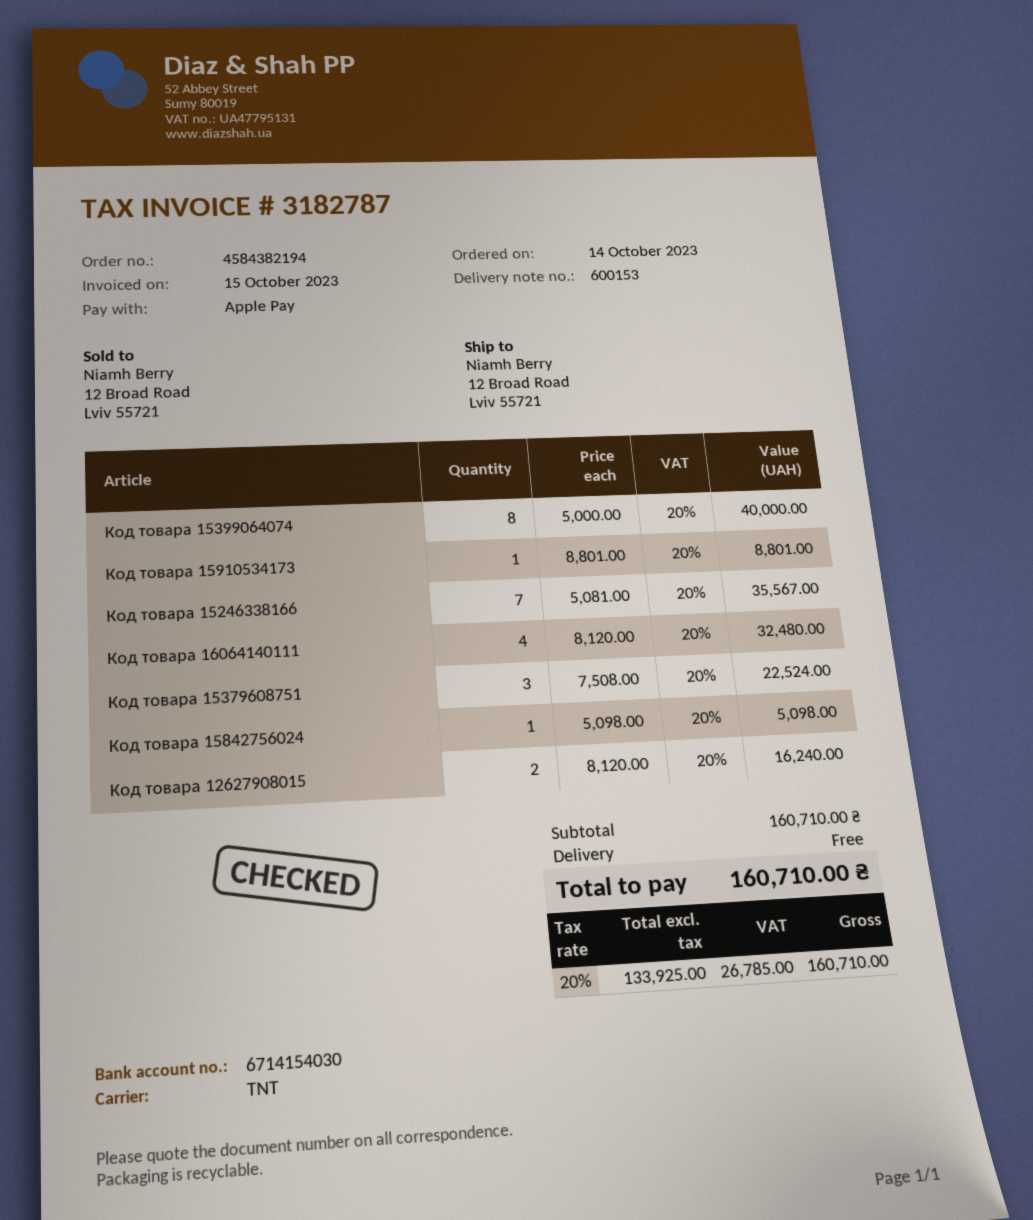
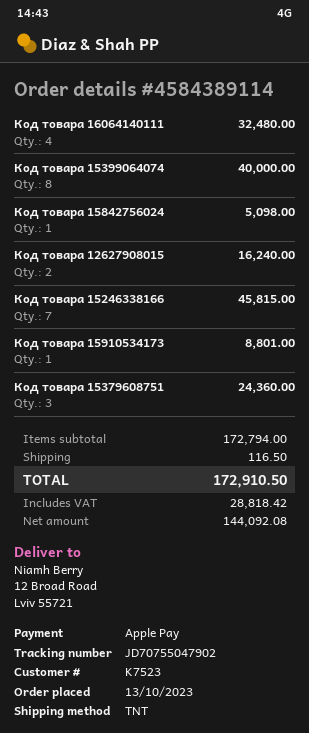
order number: 4584382194 -> 4584389114
order date: 2023-10-14 -> 2023-10-13
Код товара 15246338166: 7 for 35567.00 -> 7 for 45815.00
Код товара 15379608751: 3 for 22524.00 -> 3 for 24360.00
subtotal: 160710.00 -> 172794.00
shipping: 0.00 -> 116.50
net: 133925.00 -> 144092.08
tax: 26785.00 -> 28818.42
total: 160710.00 -> 172910.50

